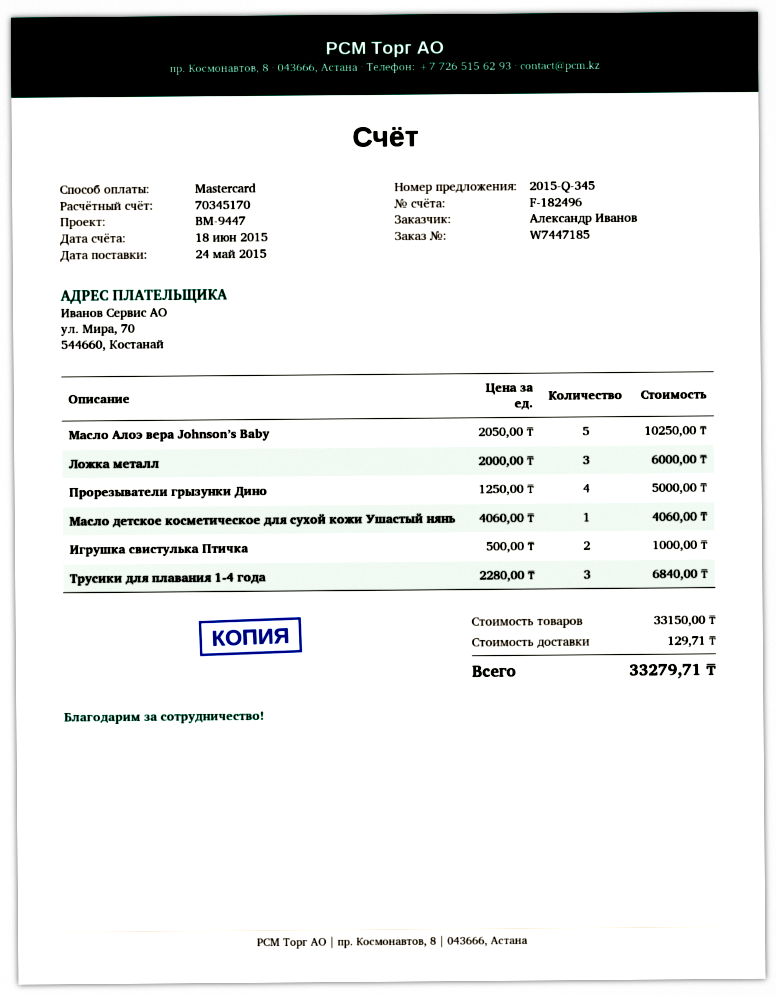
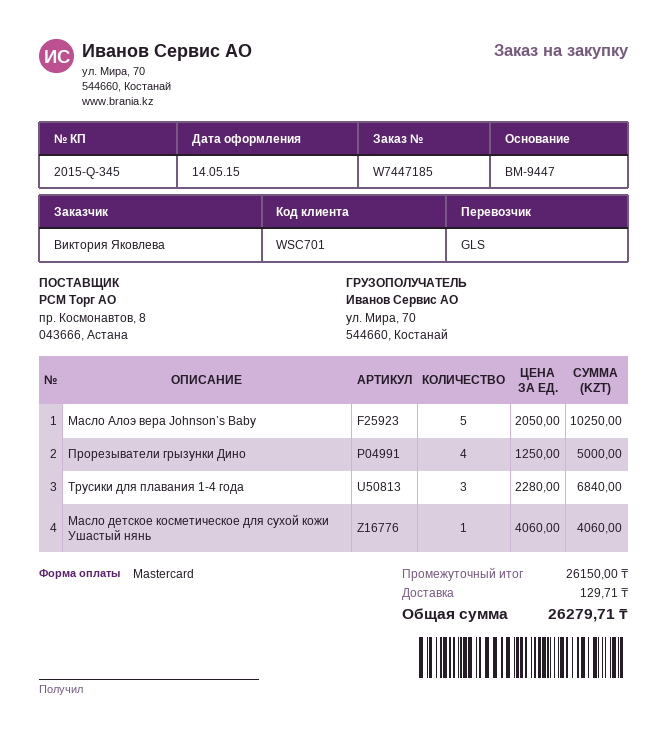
ordered by: Александр Иванов -> Виктория Яковлева
Ложка металл: 3 x 2000.00 = 6000.00 -> none
Игрушка свистулька Птичка: 2 x 500.00 = 1000.00 -> none
subtotal: 33150.00 -> 26150.00
total: 33279.71 -> 26279.71

